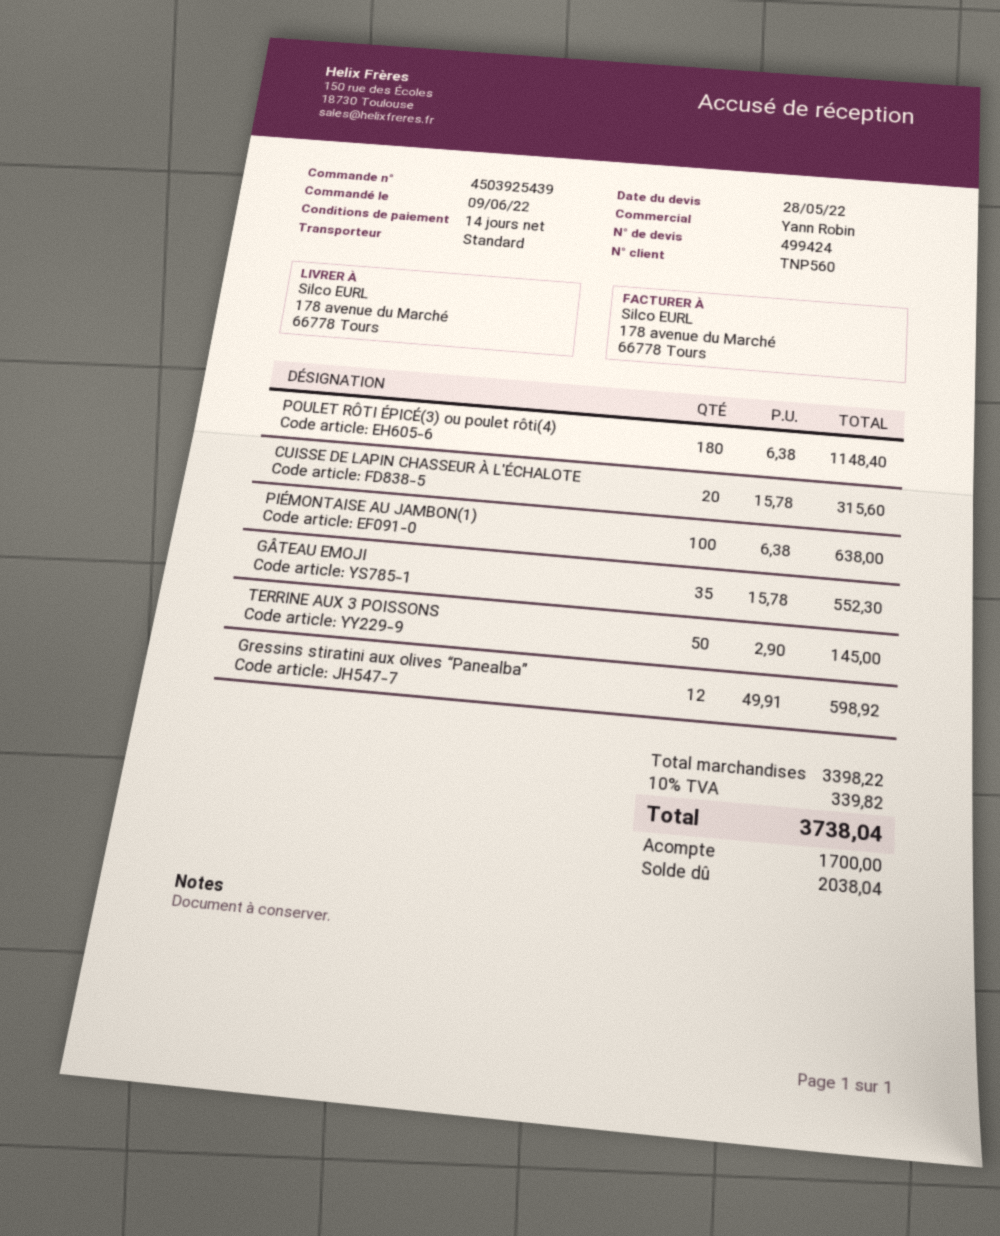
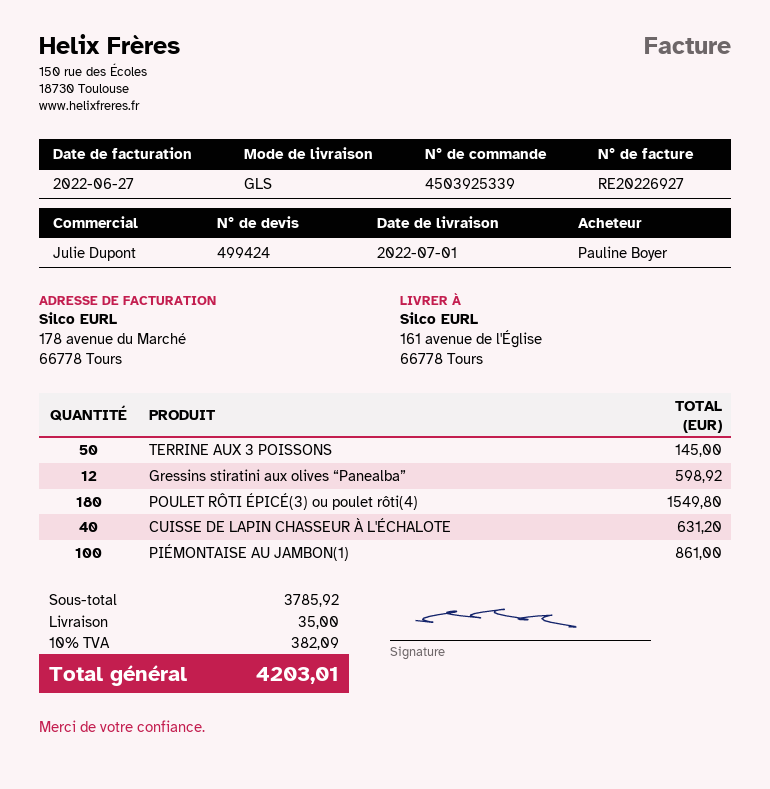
order number: 4503925439 -> 4503925339
sales rep: Yann Robin -> Julie Dupont
shipping method: standard -> GLS
ship to: 178 avenue du Marché, 66778 Tours -> 161 avenue de l'Église, 66778 Tours
POULET RÔTI ÉPICÉ(3) ou poulet rôti(4): 180 for 1148.40 -> 180 for 1549.80
CUISSE DE LAPIN CHASSEUR À L'ÉCHALOTE: 20 for 315.60 -> 40 for 631.20
PIÉMONTAISE AU JAMBON(1): 100 for 638.00 -> 100 for 861.00
GÂTEAU EMOJI: 35 for 552.30 -> none
subtotal: 3398.22 -> 3785.92
shipping: none -> 35.00
tax: 10% = 339.82 -> 10% = 382.09
total: 3738.04 -> 4203.01

